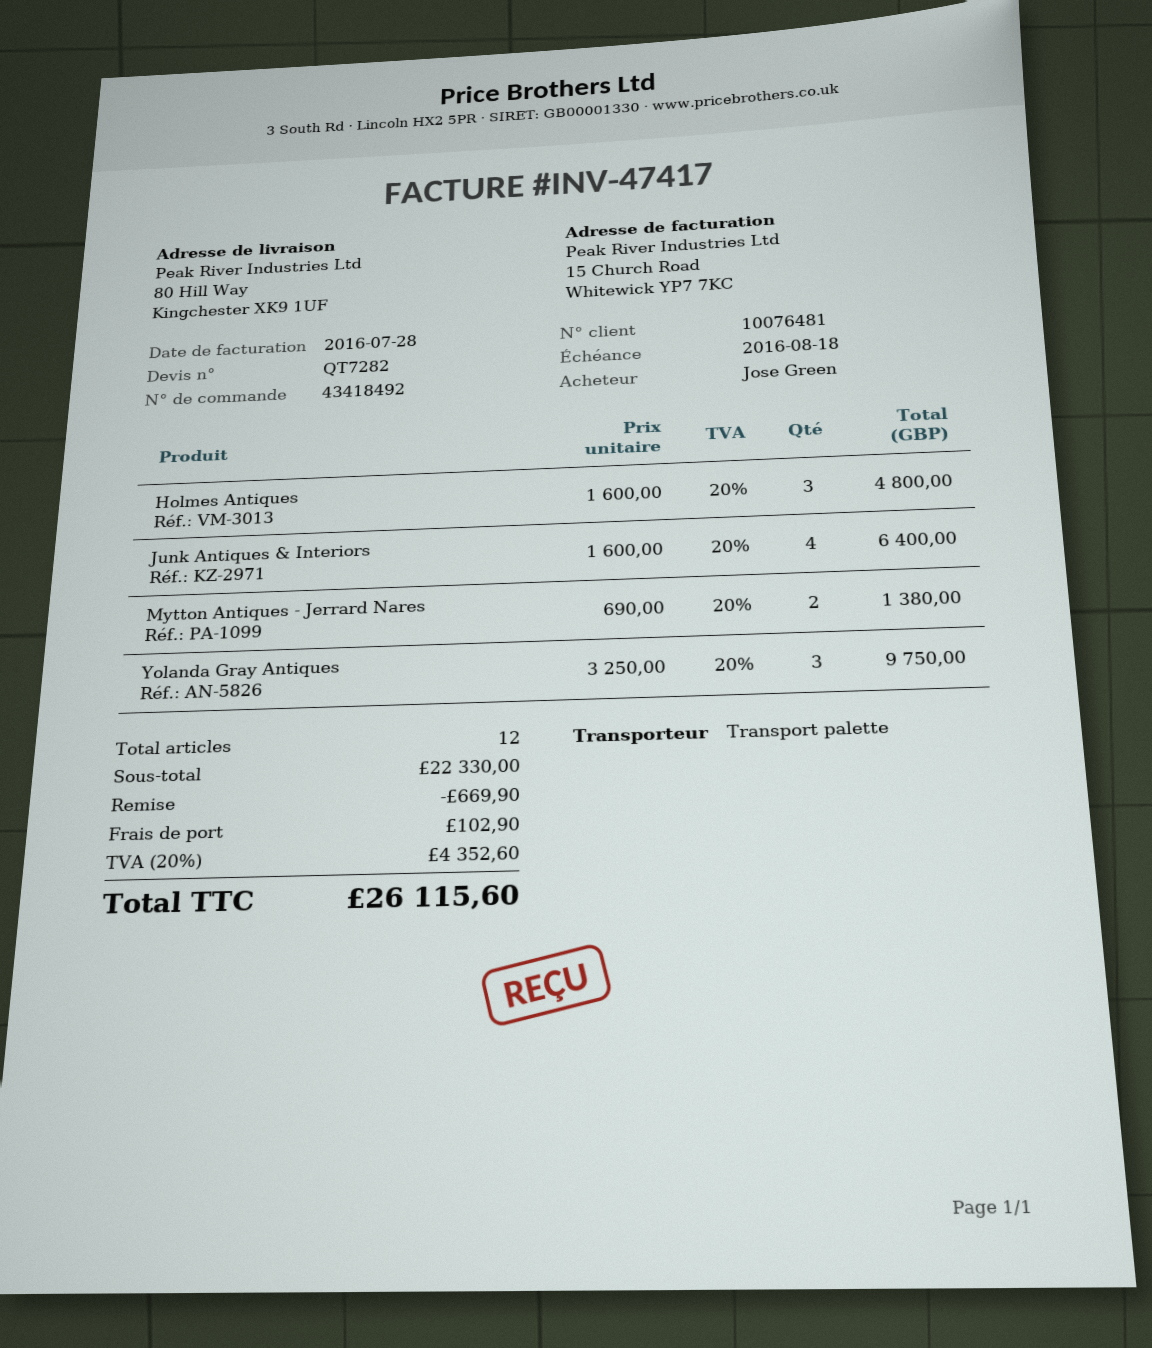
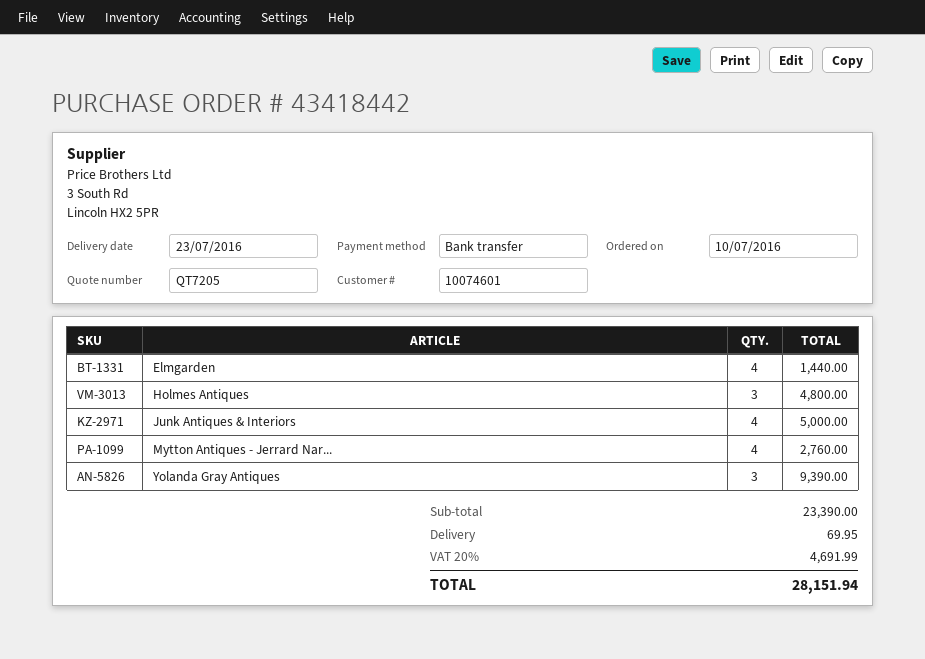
quote number: QT7282 -> QT7205
order number: 43418492 -> 43418442
customer number: 10076481 -> 10074601
Junk Antiques & Interiors: 4 for 6400.00 -> 4 for 5000.00
Mytton Antiques - Jerrard Nares: 2 for 1380.00 -> 4 for 2760.00
Yolanda Gray Antiques: 3 for 9750.00 -> 3 for 9390.00
Elmgarden: none -> 4 for 1440.00
subtotal: 22330.00 -> 23390.00
discount: 669.90 -> none
shipping: 102.90 -> 69.95
tax: 20% = 4352.60 -> 20% = 4691.99
total: 26115.60 -> 28151.94

